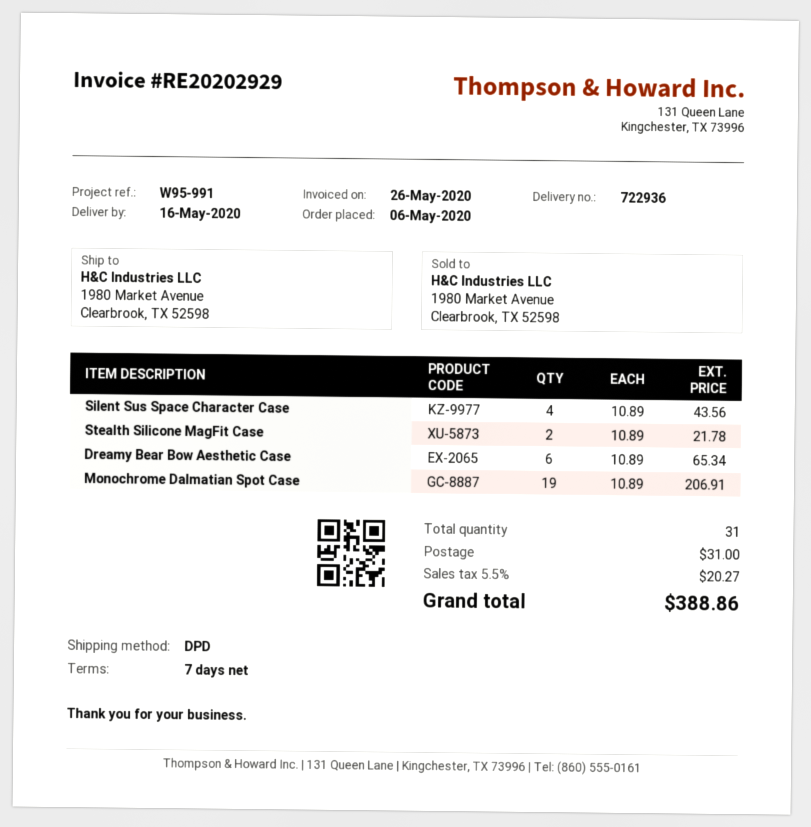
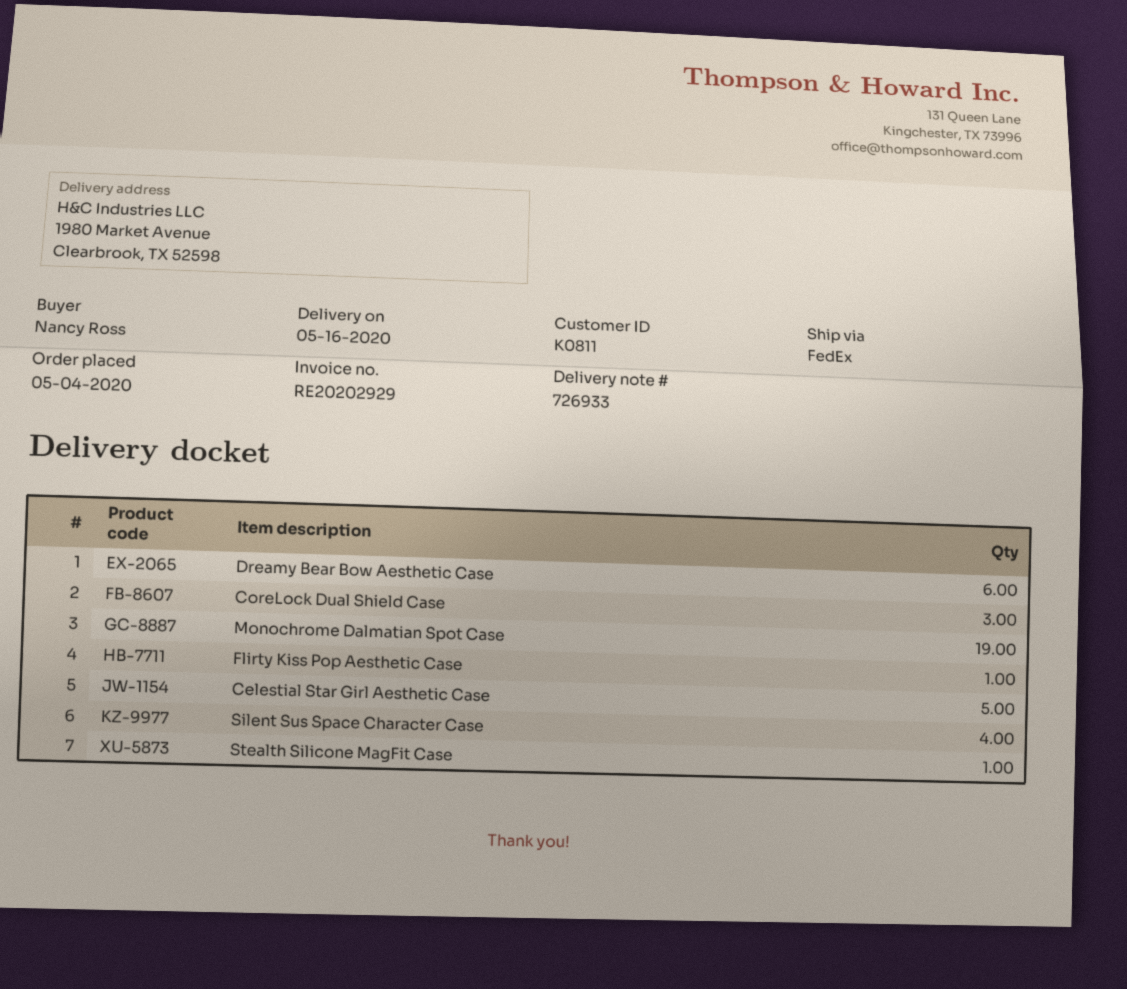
order date: 2020-05-06 -> 2020-05-04
delivery note number: 722936 -> 726933
shipping method: DPD -> FedEx
Stealth Silicone MagFit Case: 2 -> 1
CoreLock Dual Shield Case: none -> 3
Flirty Kiss Pop Aesthetic Case: none -> 1
Celestial Star Girl Aesthetic Case: none -> 5

